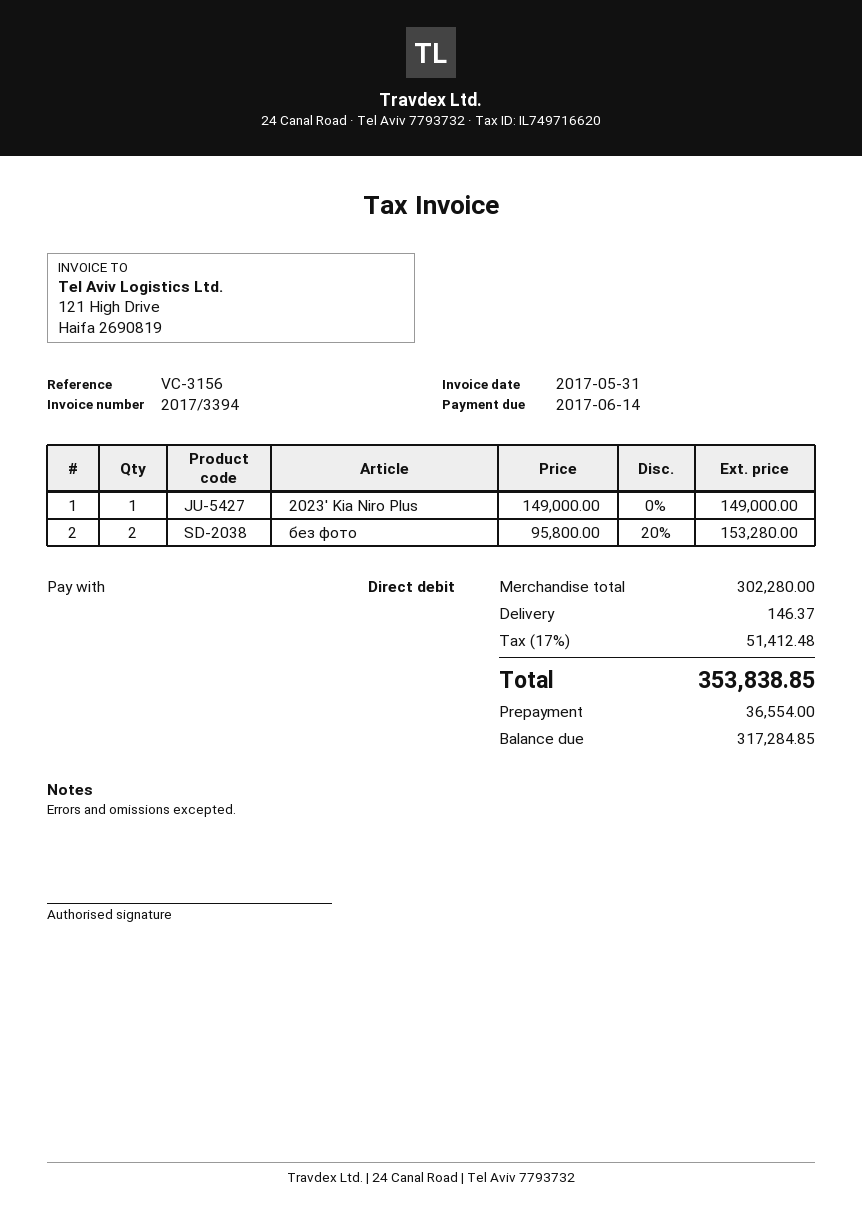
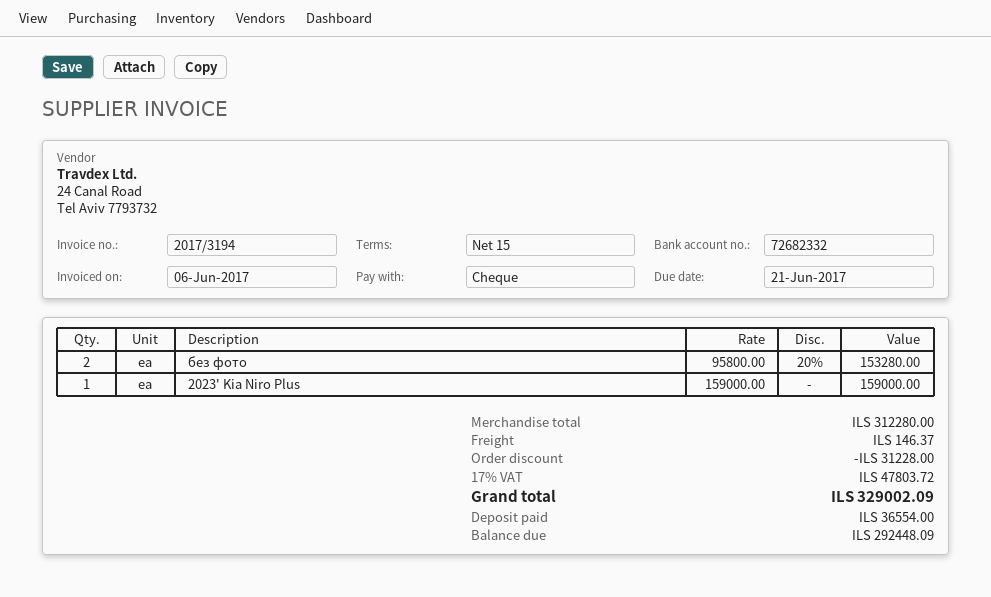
invoice number: 2017/3394 -> 2017/3194
invoice date: 2017-05-31 -> 2017-06-06
due date: 2017-06-14 -> 2017-06-21
payment method: direct debit -> cheque
2023' Kia Niro Plus: 1 x 149000.00 = 149000.00 -> 1 x 159000.00 = 159000.00
subtotal: 302280.00 -> 312280.00
discount: none -> 31228.00
tax: 17% = 51412.48 -> 17% = 47803.72
total: 353838.85 -> 329002.09
balance: 317284.85 -> 292448.09

